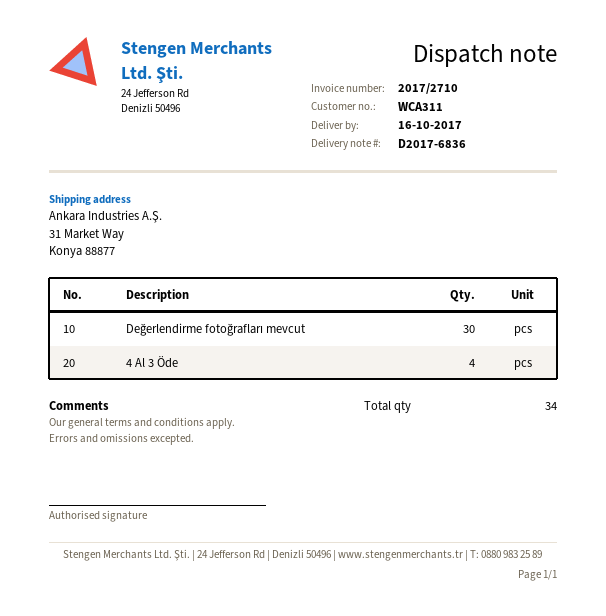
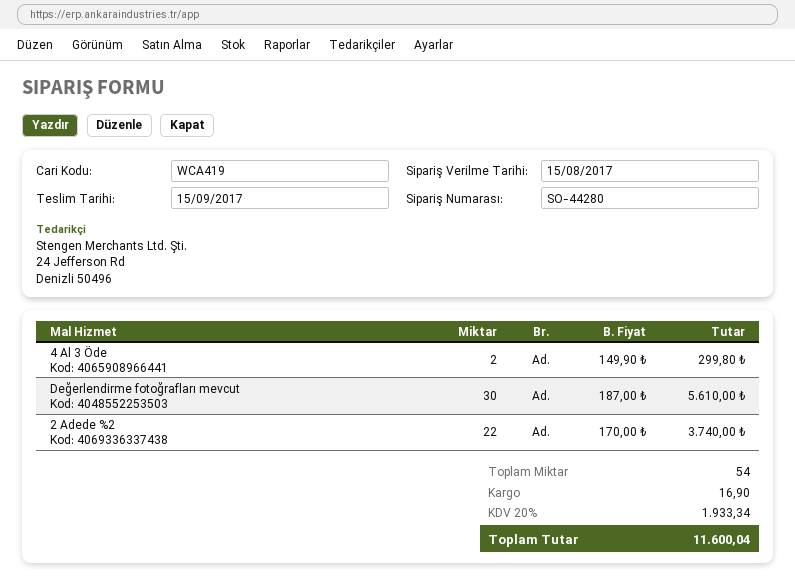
delivery date: 2017-10-16 -> 2017-09-15
customer number: WCA311 -> WCA419
4 Al 3 Öde: 4 -> 2
2 Adede %2: none -> 22
total quantity: 34 -> 54

